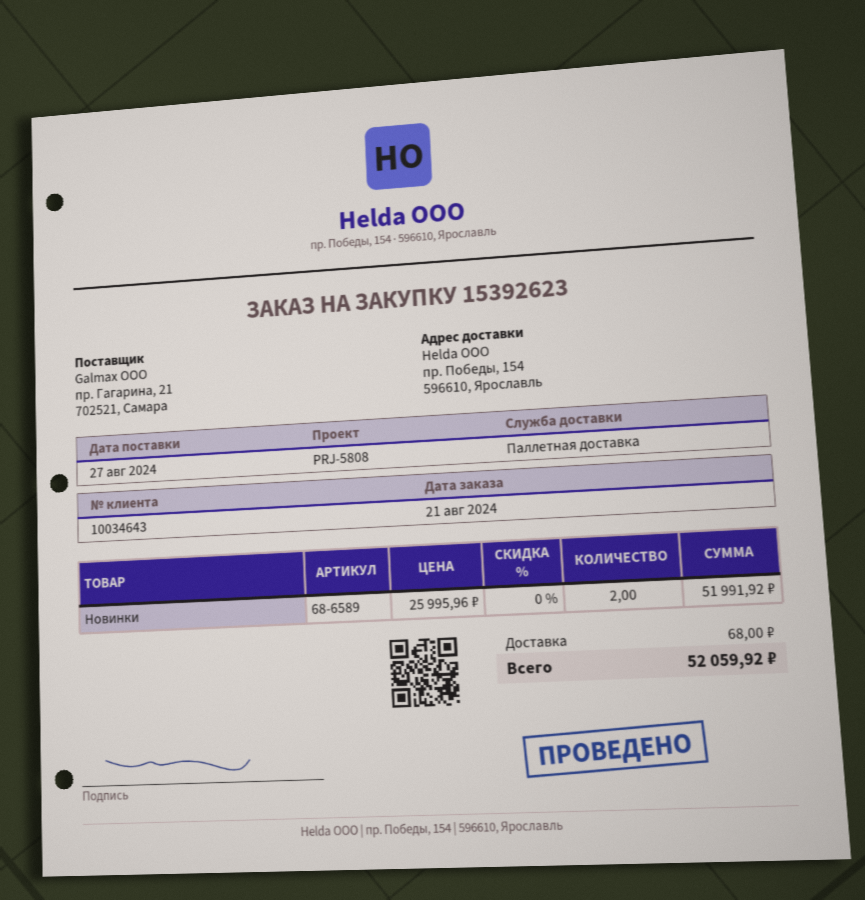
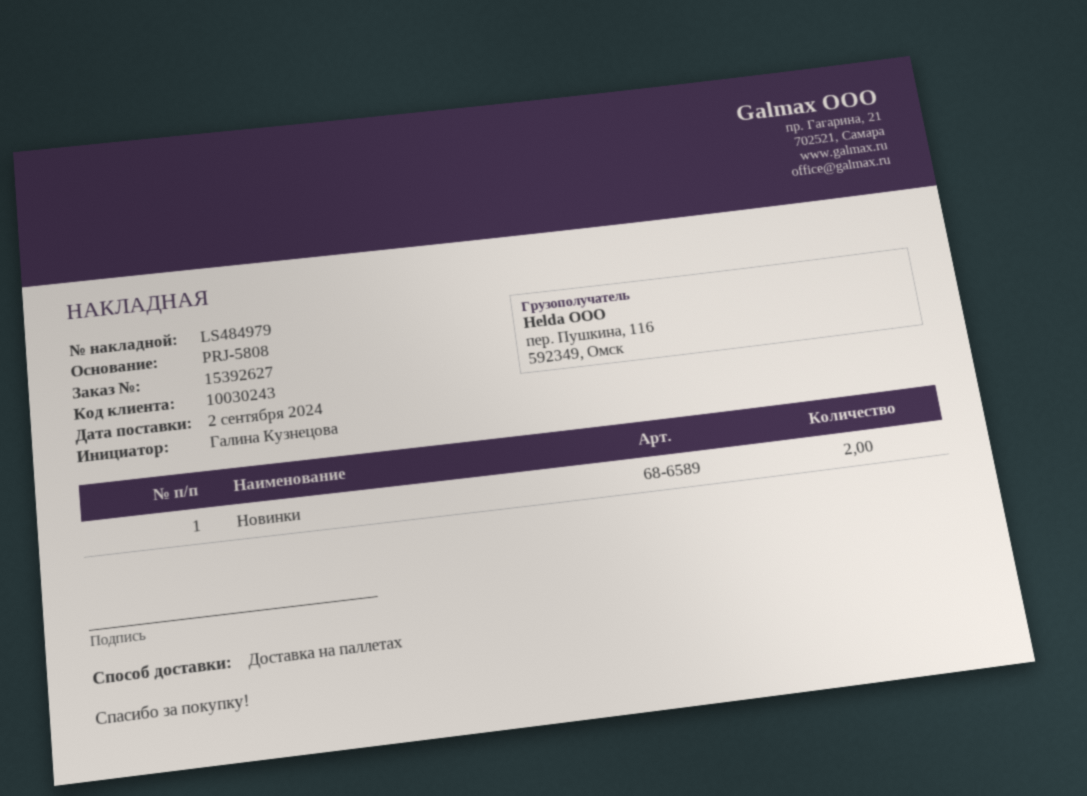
order number: 15392623 -> 15392627
delivery date: 2024-08-27 -> 2024-09-02
customer number: 10034643 -> 10030243
ship to: пр. Победы, 154, 596610, Ярославль -> пер. Пушкина, 116, 592349, Омск

